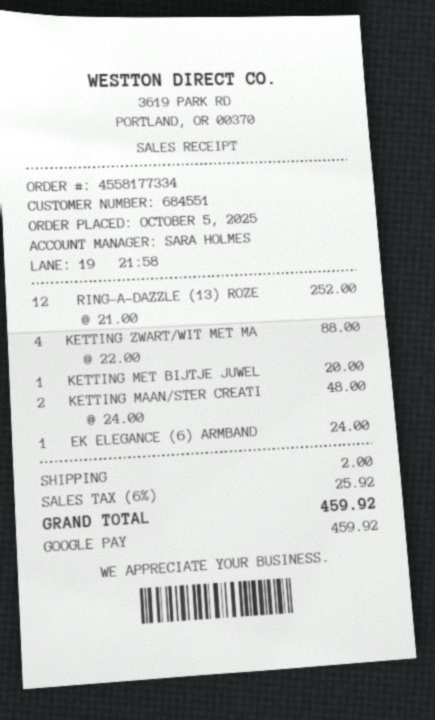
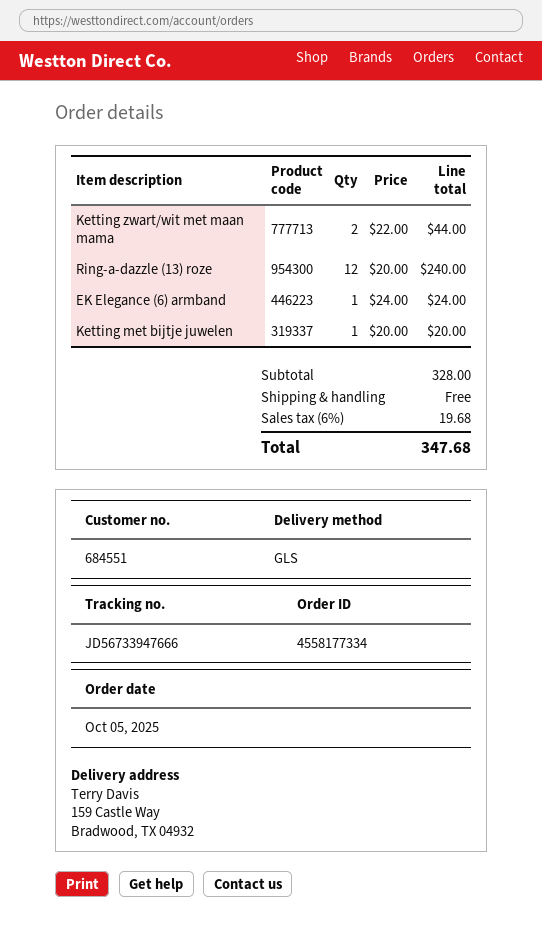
RING-A-DAZZLE (13) ROZE: 12 x 21.00 = 252.00 -> 12 x 20.00 = 240.00
KETTING ZWART/WIT MET MA: 4 x 22.00 = 88.00 -> 2 x 22.00 = 44.00
KETTING MAAN/STER CREATI: 2 x 24.00 = 48.00 -> none
shipping: 2.00 -> 0.00
tax: 6% = 25.92 -> 6% = 19.68
total: 459.92 -> 347.68

